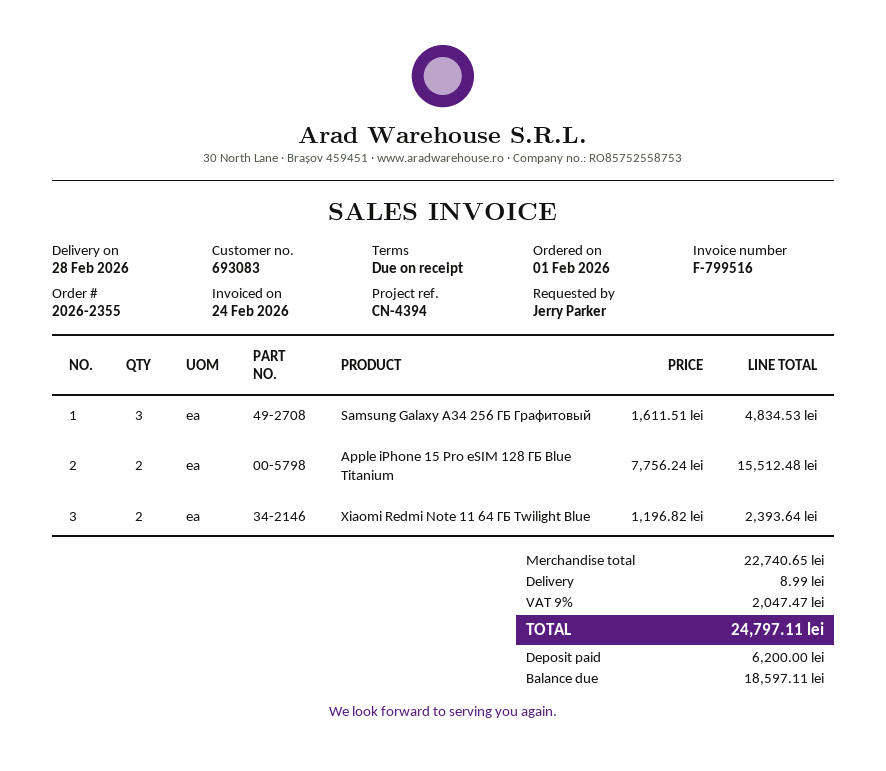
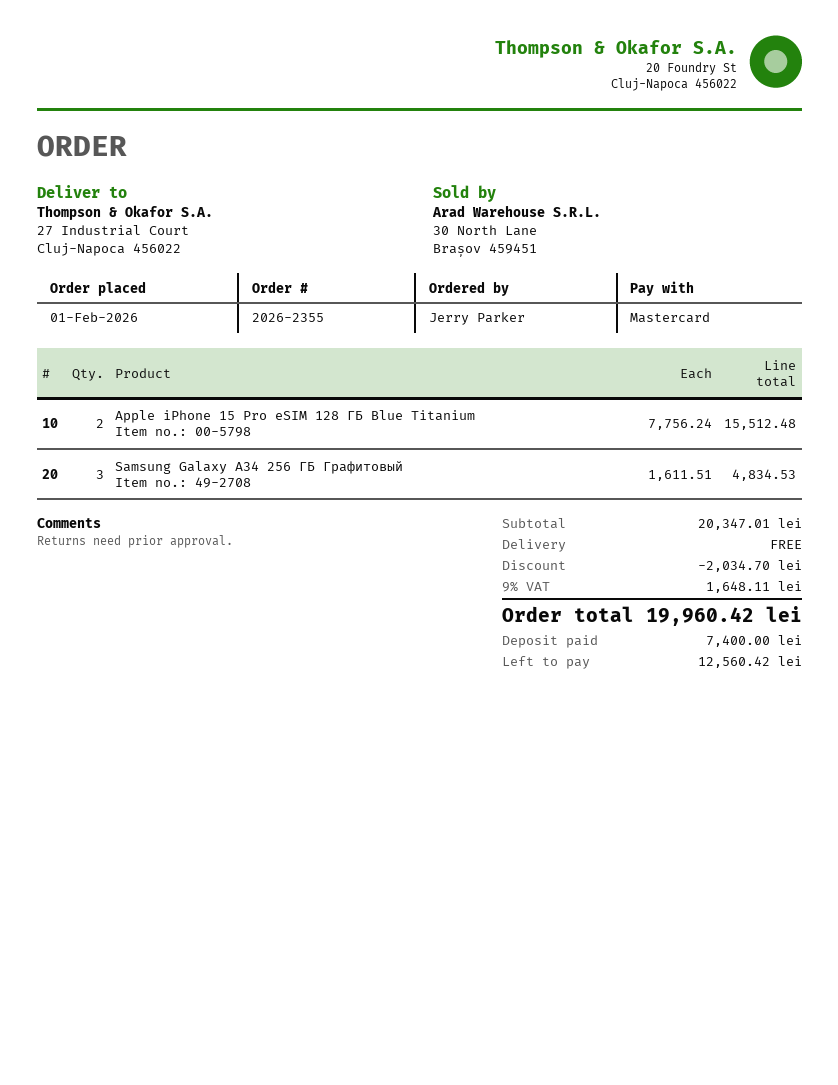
Xiaomi Redmi Note 11 64 ГБ Twilight Blue: 2 x 1196.82 = 2393.64 -> none
subtotal: 22740.65 -> 20347.01
discount: none -> 2034.70
shipping: 8.99 -> 0.00
tax: 9% = 2047.47 -> 9% = 1648.11
total: 24797.11 -> 19960.42
deposit: 6200.00 -> 7400.00
balance: 18597.11 -> 12560.42

